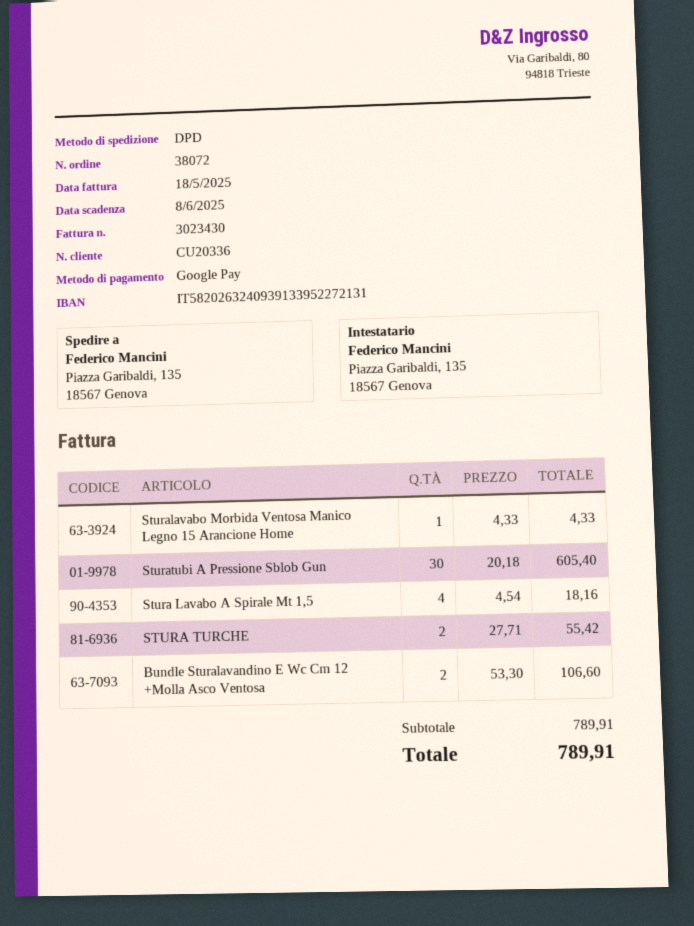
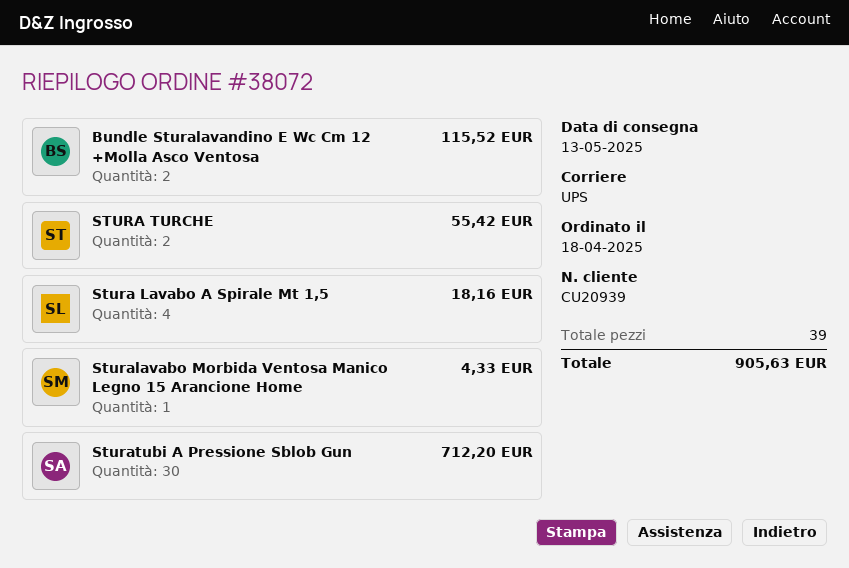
customer number: CU20336 -> CU20939
shipping method: DPD -> UPS
Sturatubi A Pressione Sblob Gun: 30 for 605.40 -> 30 for 712.20
Bundle Sturalavandino E Wc Cm 12 +Molla Asco Ventosa: 2 for 106.60 -> 2 for 115.52
total: 789.91 -> 905.63

